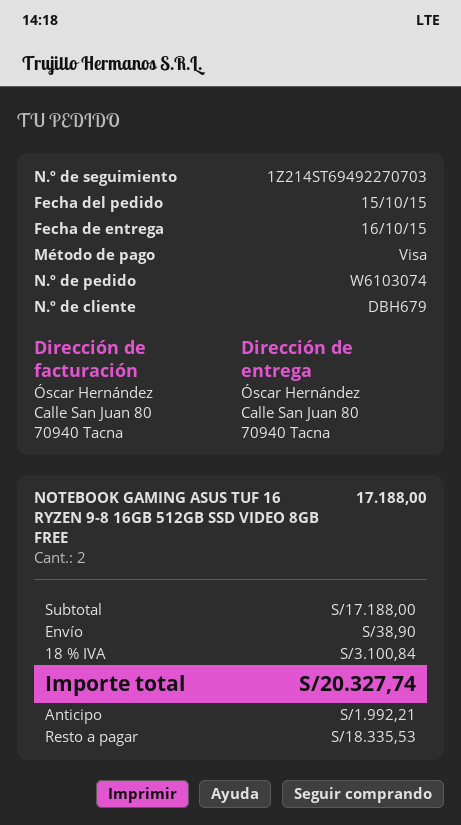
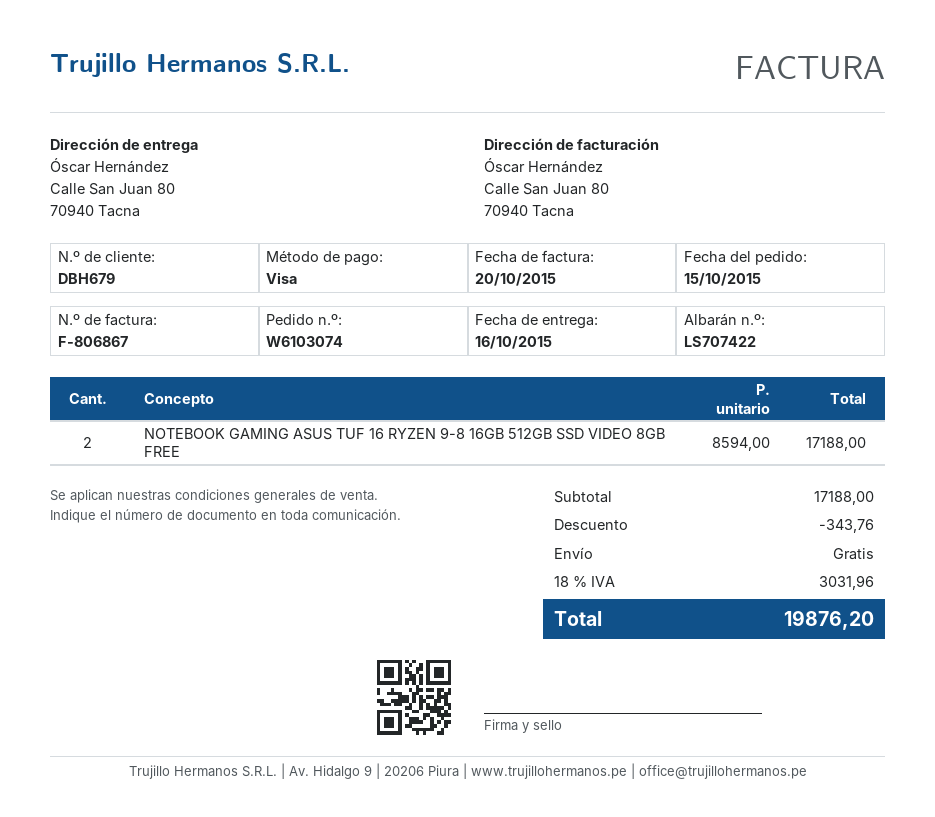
discount: none -> 343.76
shipping: 38.90 -> 0.00
tax: 18% = 3100.84 -> 18% = 3031.96
total: 20327.74 -> 19876.20

